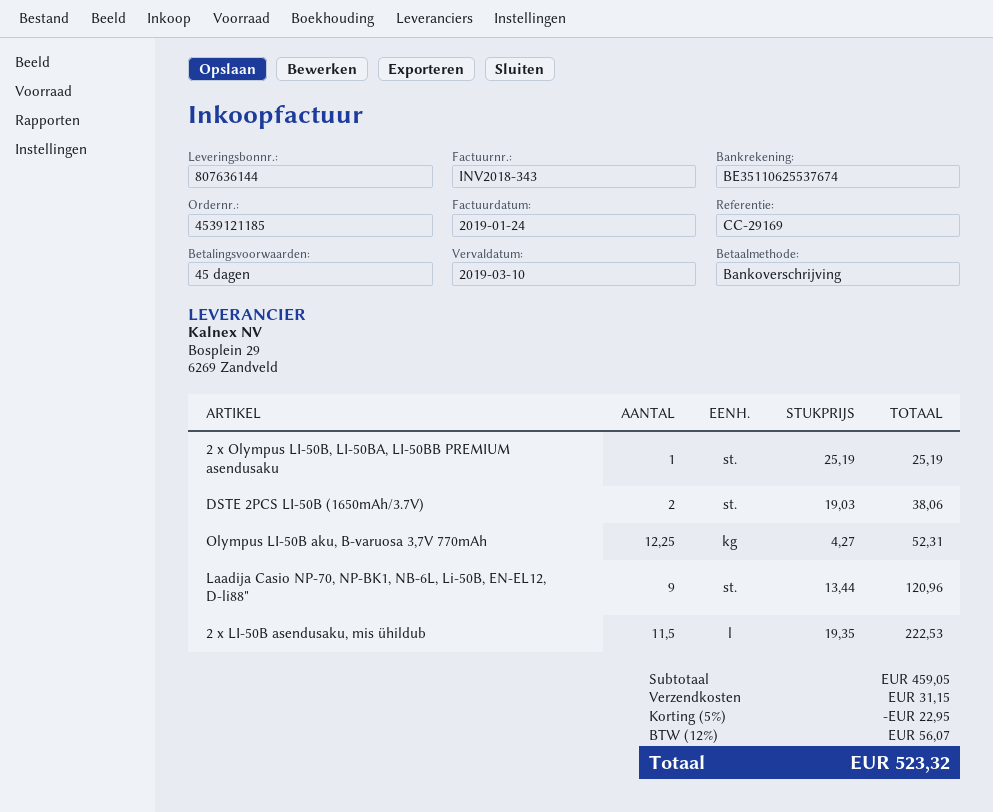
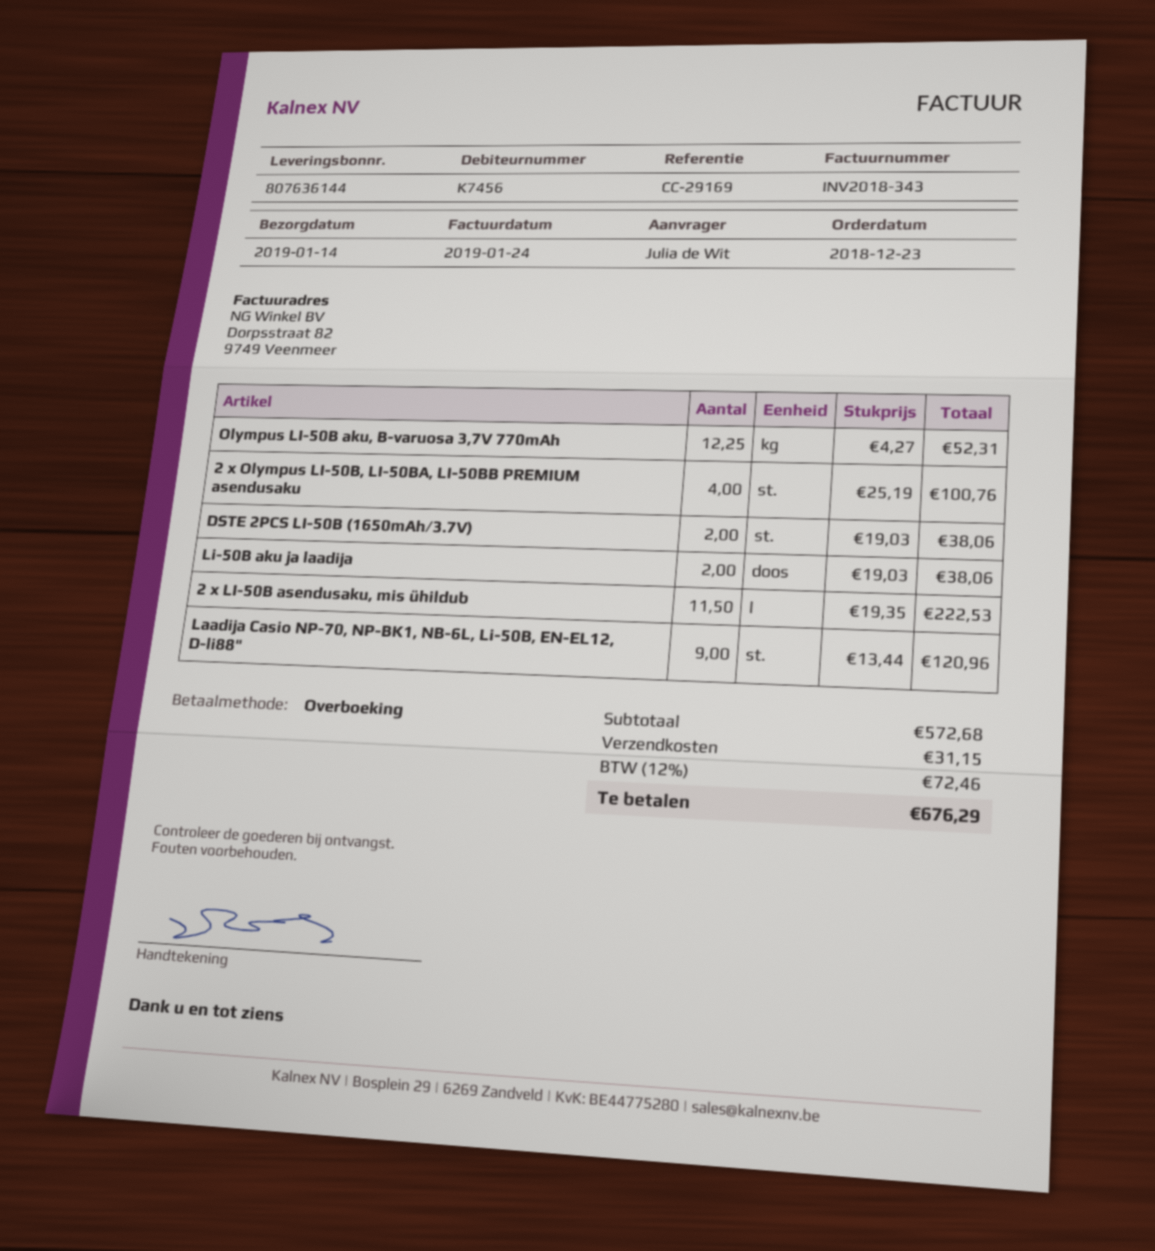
2 x Olympus LI-50B, LI-50BA, LI-50BB PREMIUM asendusaku: 1 x 25.19 = 25.19 -> 4 x 25.19 = 100.76
Li-50B aku ja laadija: none -> 2 x 19.03 = 38.06
subtotal: 459.05 -> 572.68
discount: 5% = 22.95 -> none
tax: 12% = 56.07 -> 12% = 72.46
total: 523.32 -> 676.29

